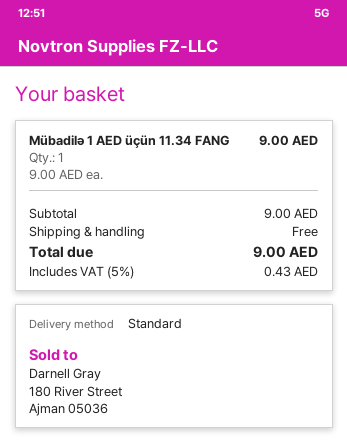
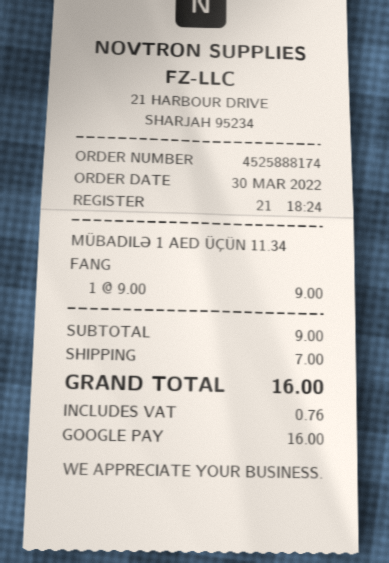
shipping: 0.00 -> 7.00
tax: 0.43 -> 0.76
total: 9.00 -> 16.00

